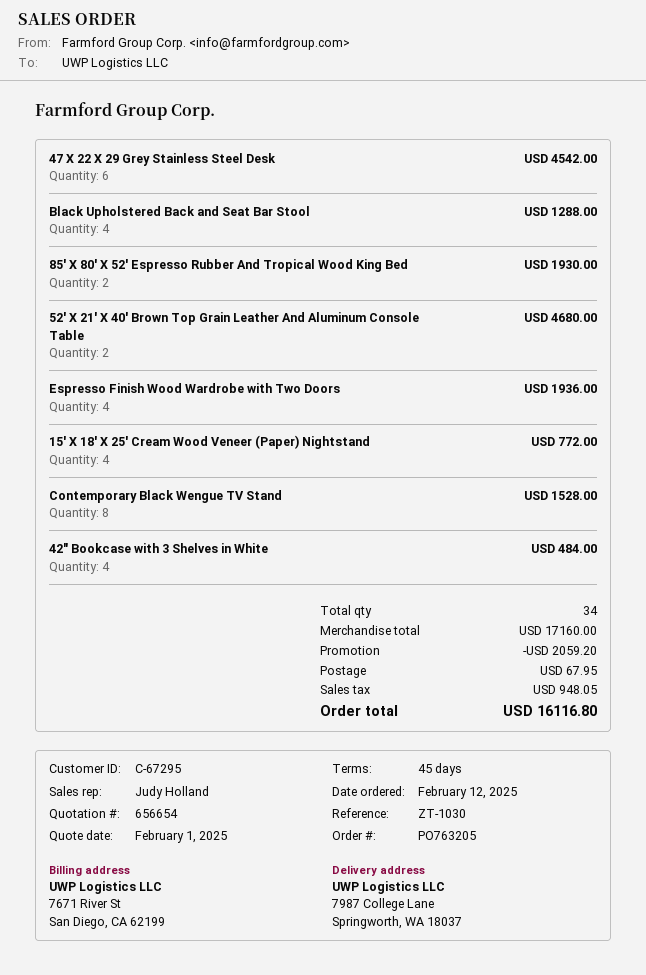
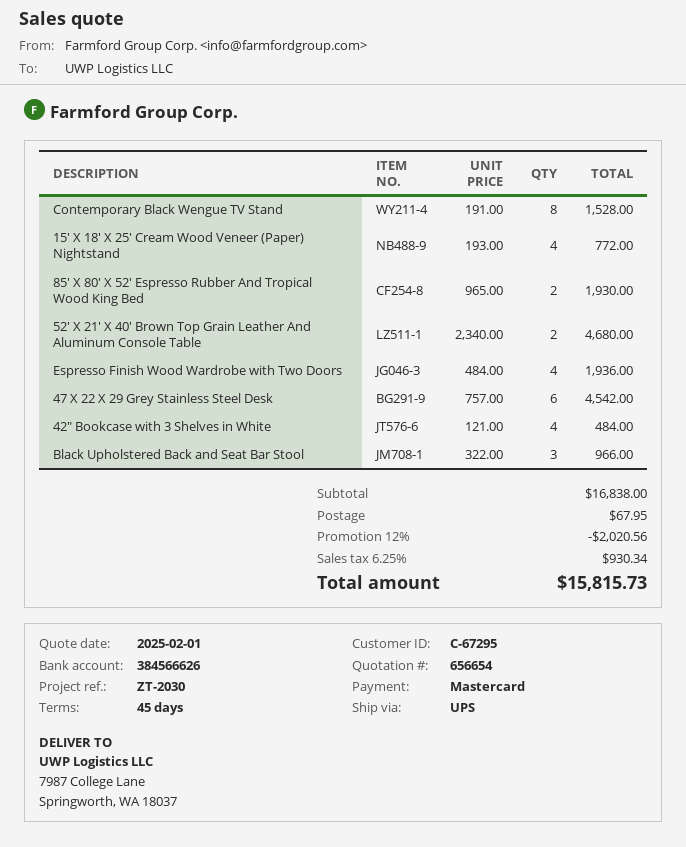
reference: ZT-1030 -> ZT-2030
Black Upholstered Back and Seat Bar Stool: 4 for 1288.00 -> 3 for 966.00
subtotal: 17160.00 -> 16838.00
discount: 2059.20 -> 2020.56
tax: 948.05 -> 930.34
total: 16116.80 -> 15815.73

